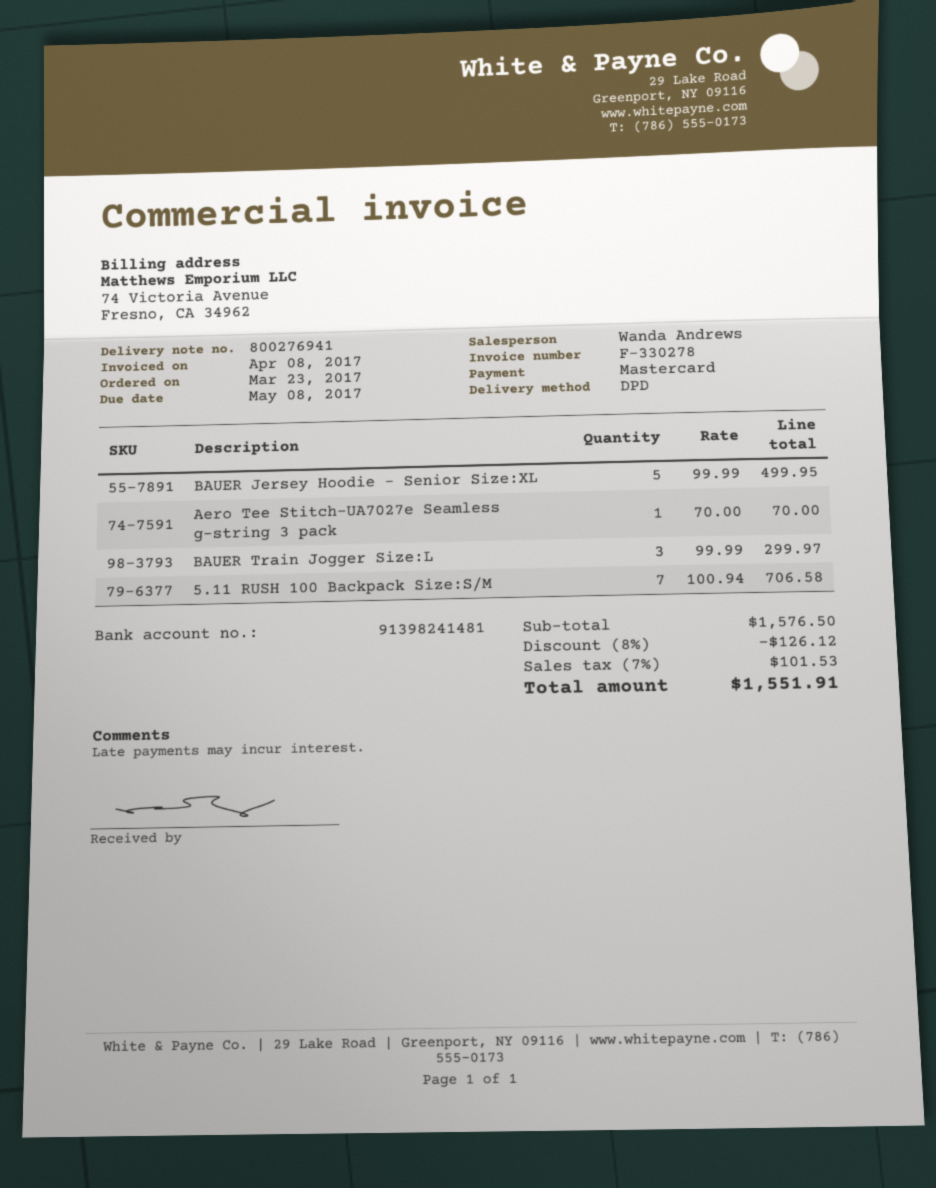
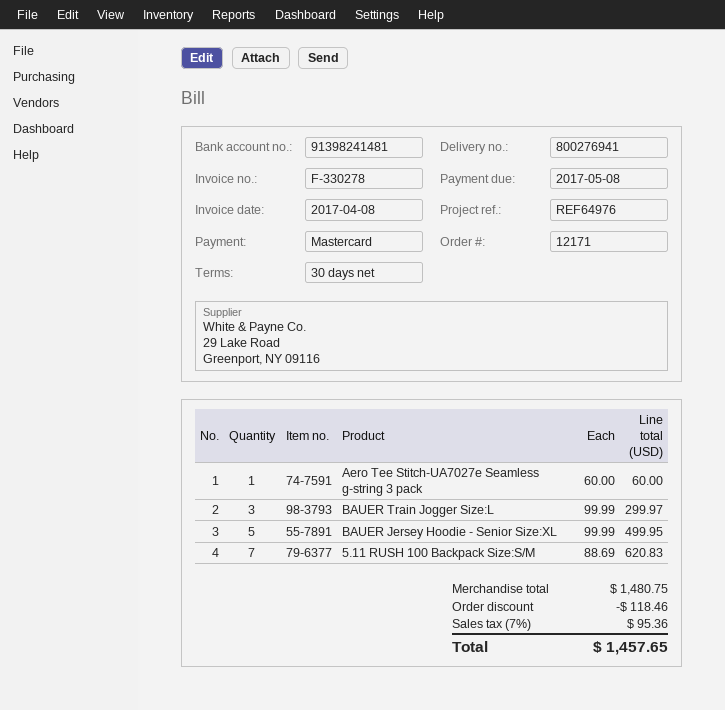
Aero Tee Stitch-UA7027e Seamless g-string 3 pack: 1 x 70.00 = 70.00 -> 1 x 60.00 = 60.00
5.11 RUSH 100 Backpack Size:S/M: 7 x 100.94 = 706.58 -> 7 x 88.69 = 620.83
subtotal: 1576.50 -> 1480.75
discount: 126.12 -> 118.46
tax: 7% = 101.53 -> 7% = 95.36
total: 1551.91 -> 1457.65

